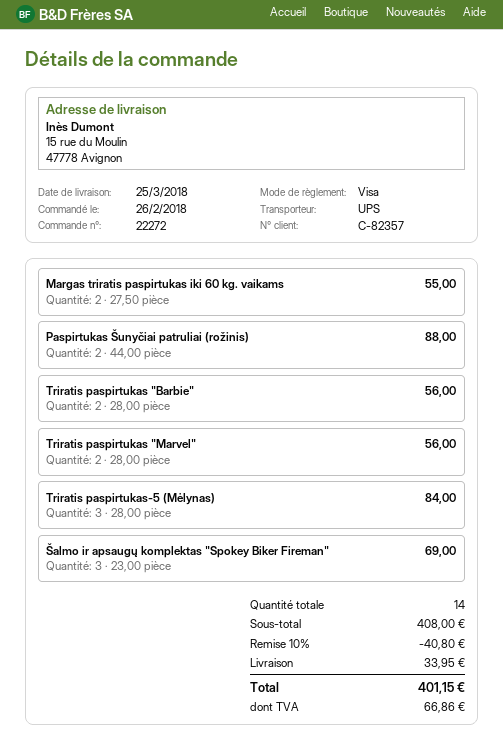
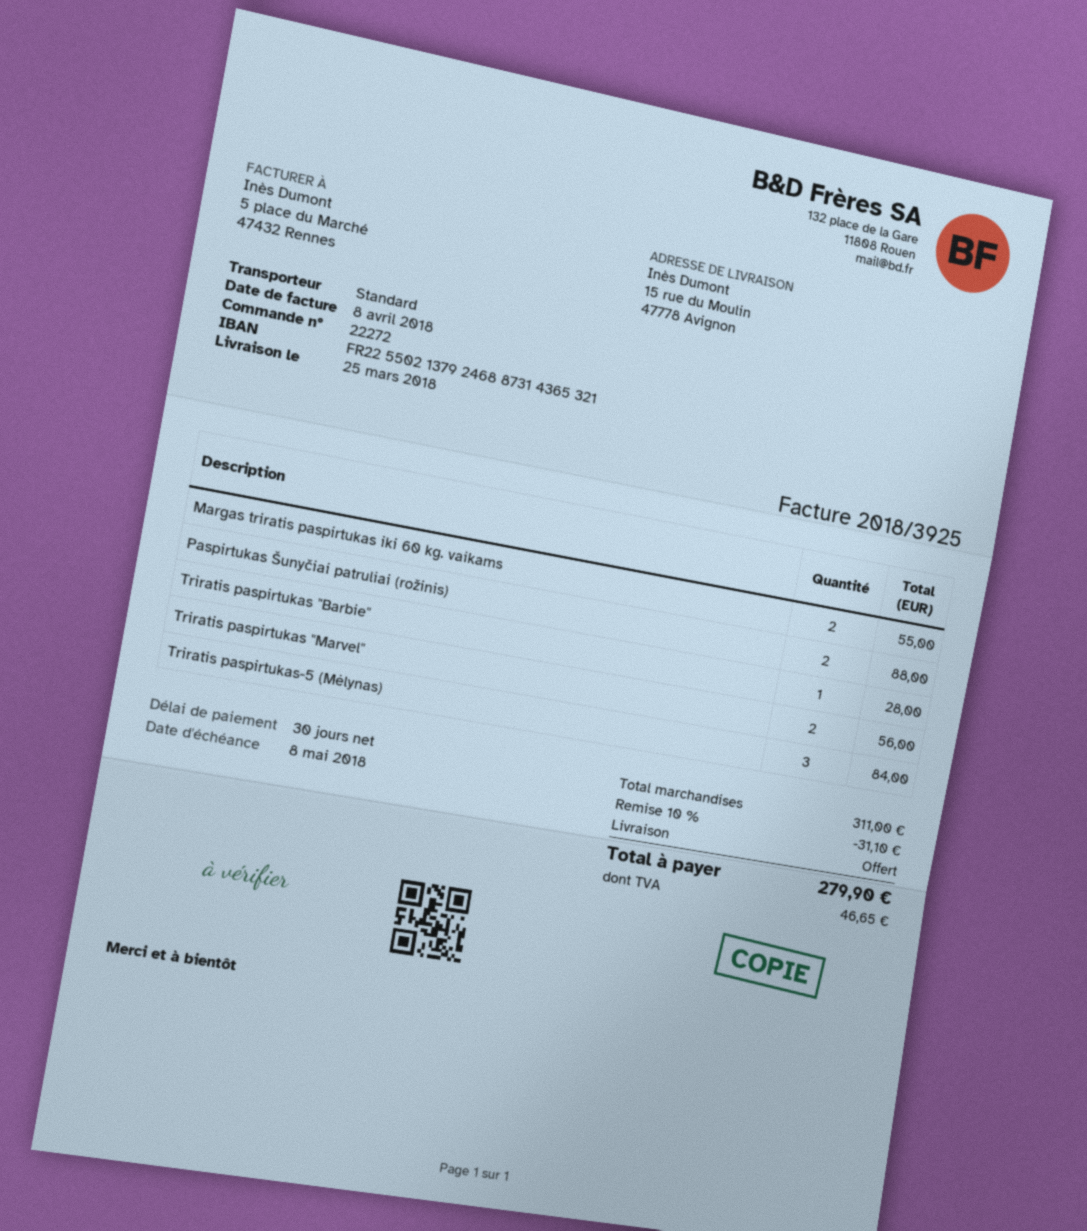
shipping method: UPS -> standard
Triratis paspirtukas "Barbie": 2 for 56.00 -> 1 for 28.00
Šalmo ir apsaugų komplektas "Spokey Biker Fireman": 3 for 69.00 -> none
subtotal: 408.00 -> 311.00
discount: 10% = 40.80 -> 10% = 31.10
shipping: 33.95 -> 0.00
tax: 66.86 -> 46.65
total: 401.15 -> 279.90

